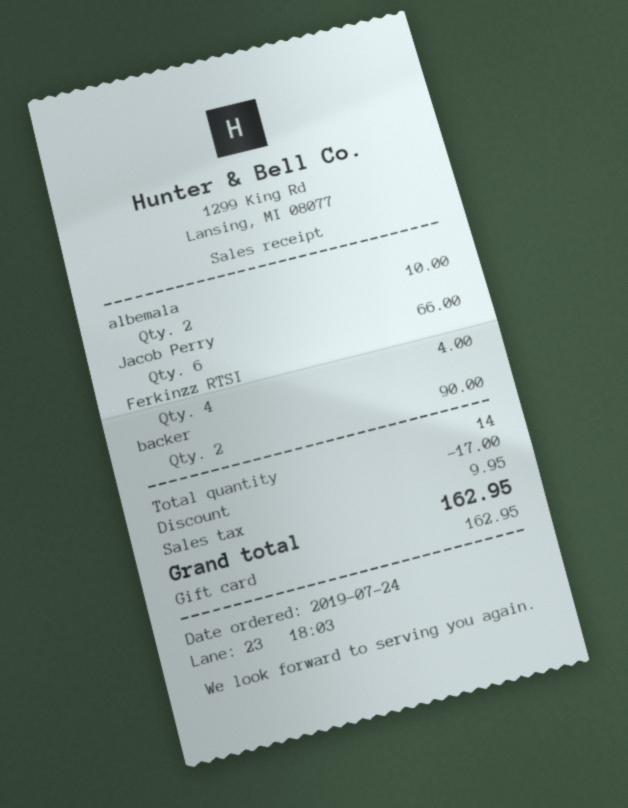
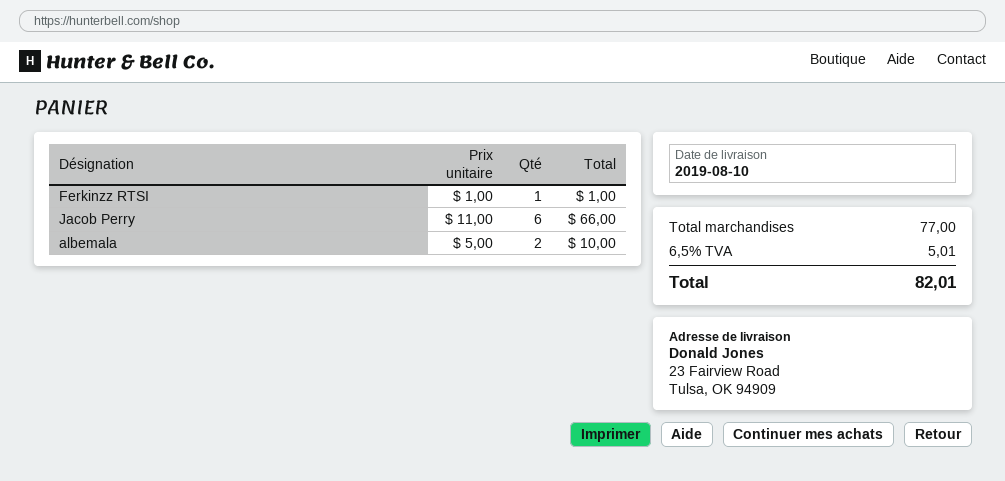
Ferkinzz RTSI: 4 for 4.00 -> 1 for 1.00
backer: 2 for 90.00 -> none
discount: 17.00 -> none
tax: 9.95 -> 5.01
total: 162.95 -> 82.01

